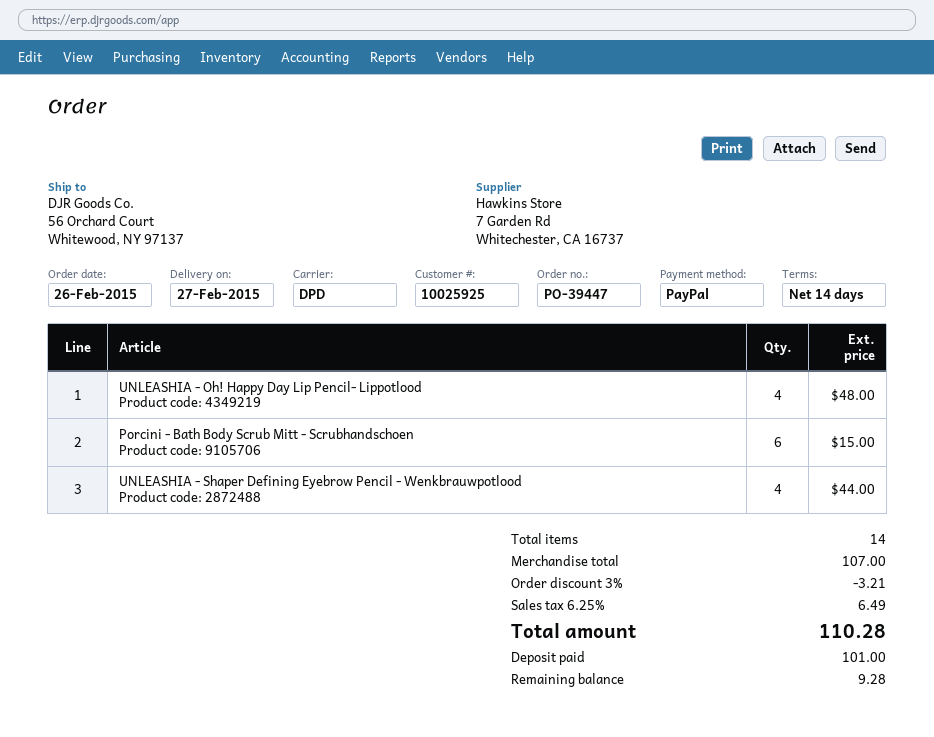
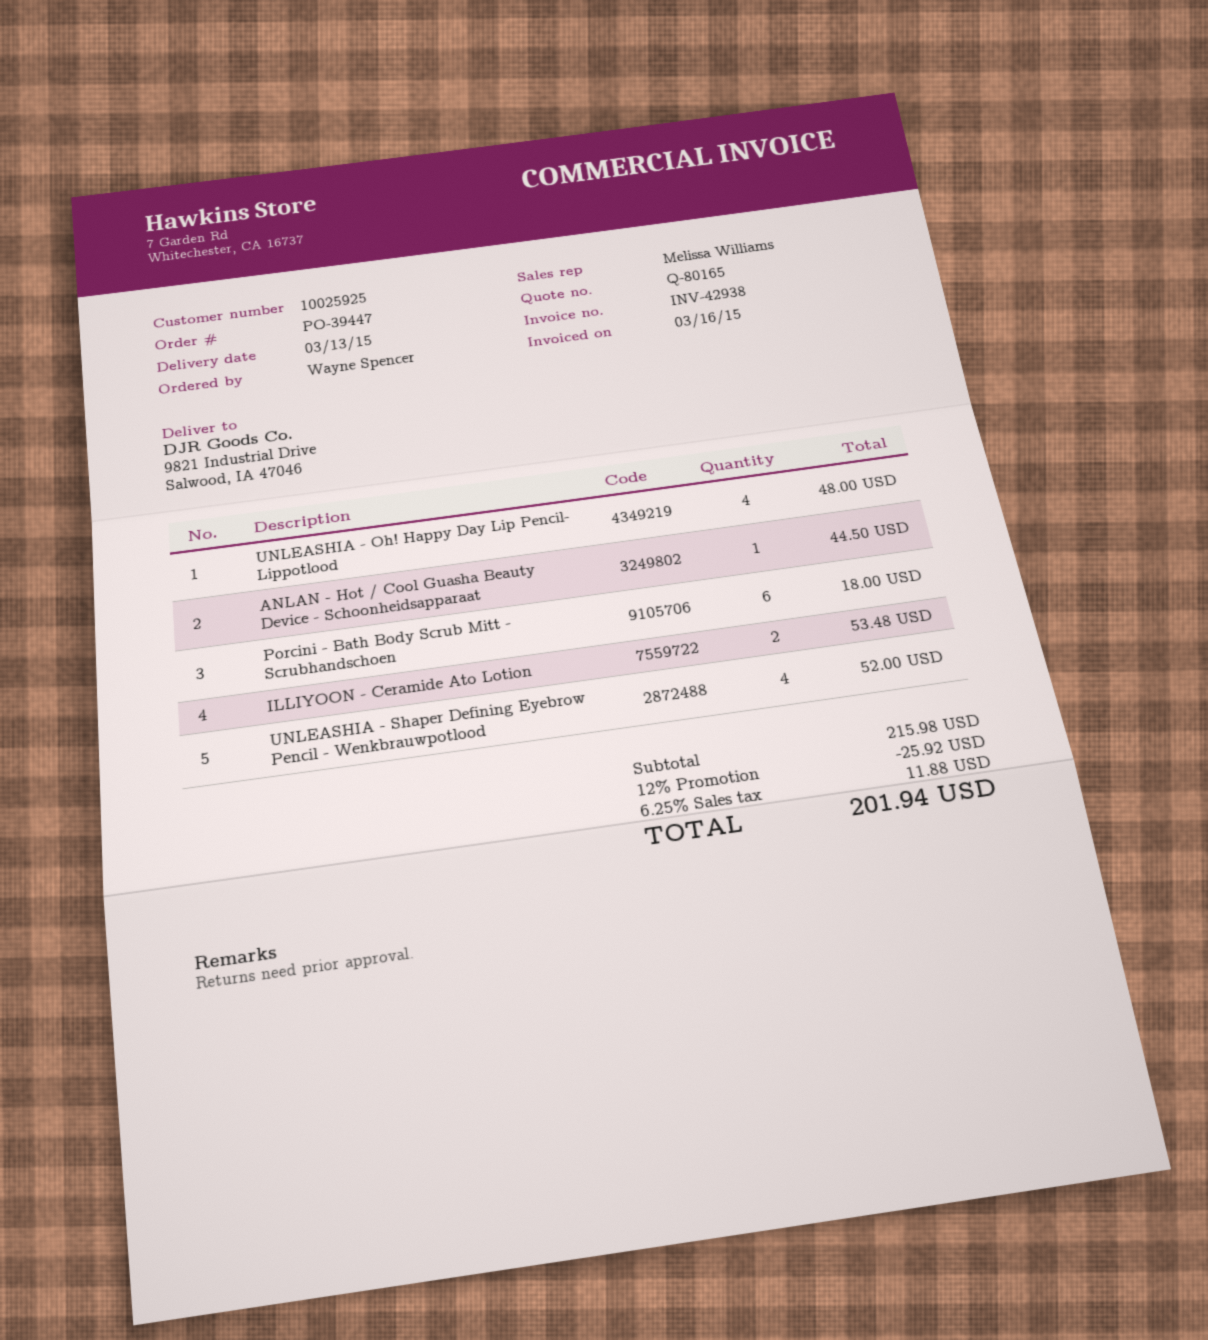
delivery date: 2015-02-27 -> 2015-03-13
ship to: 56 Orchard Court, Whitewood, NY 97137 -> 9821 Industrial Drive, Salwood, IA 47046
Porcini - Bath Body Scrub Mitt - Scrubhandschoen: 6 for 15.00 -> 6 for 18.00
UNLEASHIA - Shaper Defining Eyebrow Pencil - Wenkbrauwpotlood: 4 for 44.00 -> 4 for 52.00
ANLAN - Hot / Cool Guasha Beauty Device - Schoonheidsapparaat: none -> 1 for 44.50
ILLIYOON - Ceramide Ato Lotion: none -> 2 for 53.48
subtotal: 107.00 -> 215.98
discount: 3% = 3.21 -> 12% = 25.92
tax: 6.25% = 6.49 -> 6.25% = 11.88
total: 110.28 -> 201.94

